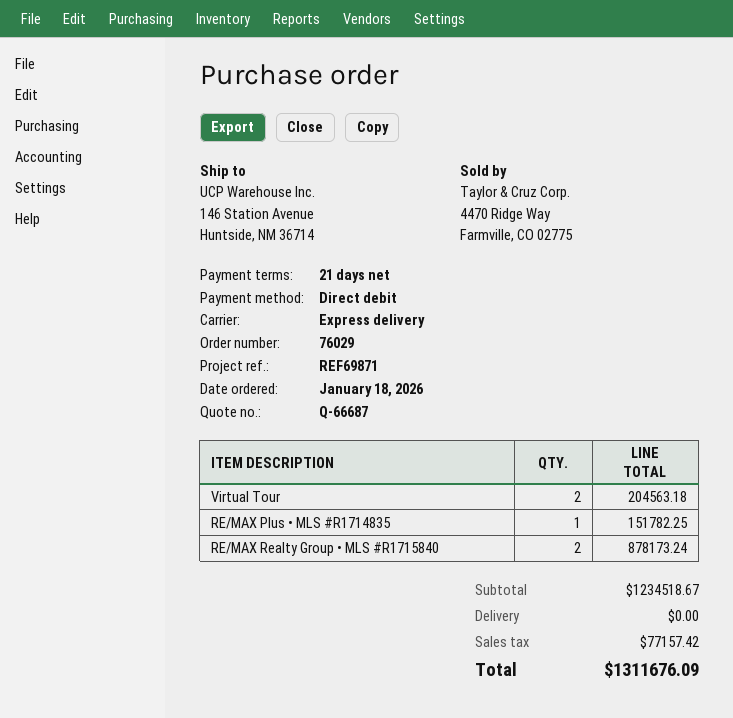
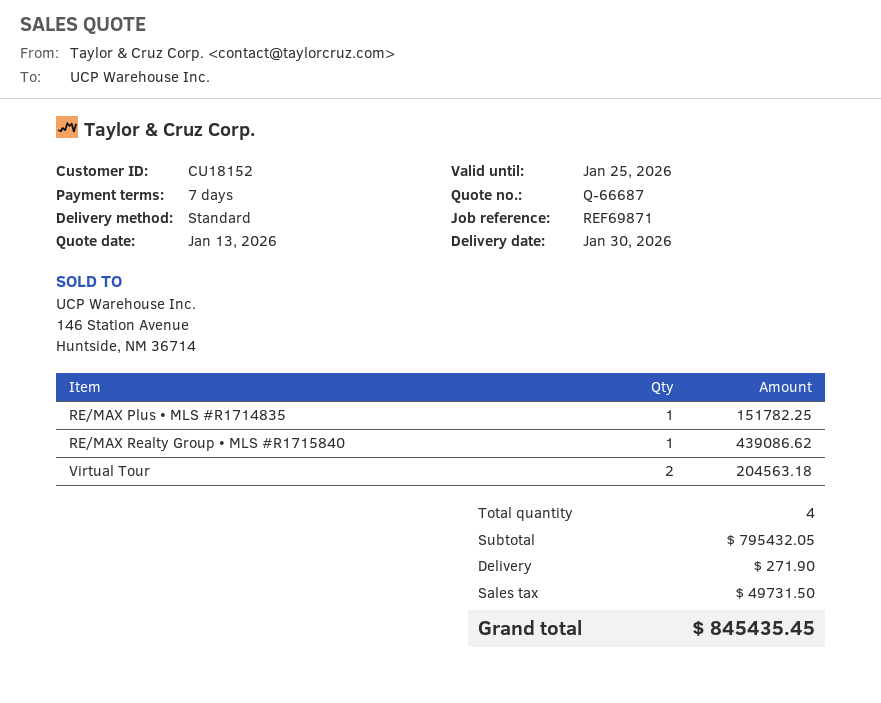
payment terms: 21 days -> 7 days
shipping method: express -> standard
RE/MAX Realty Group • MLS #R1715840: 2 for 878173.24 -> 1 for 439086.62
subtotal: 1234518.67 -> 795432.05
shipping: 0.00 -> 271.90
tax: 77157.42 -> 49731.50
total: 1311676.09 -> 845435.45

